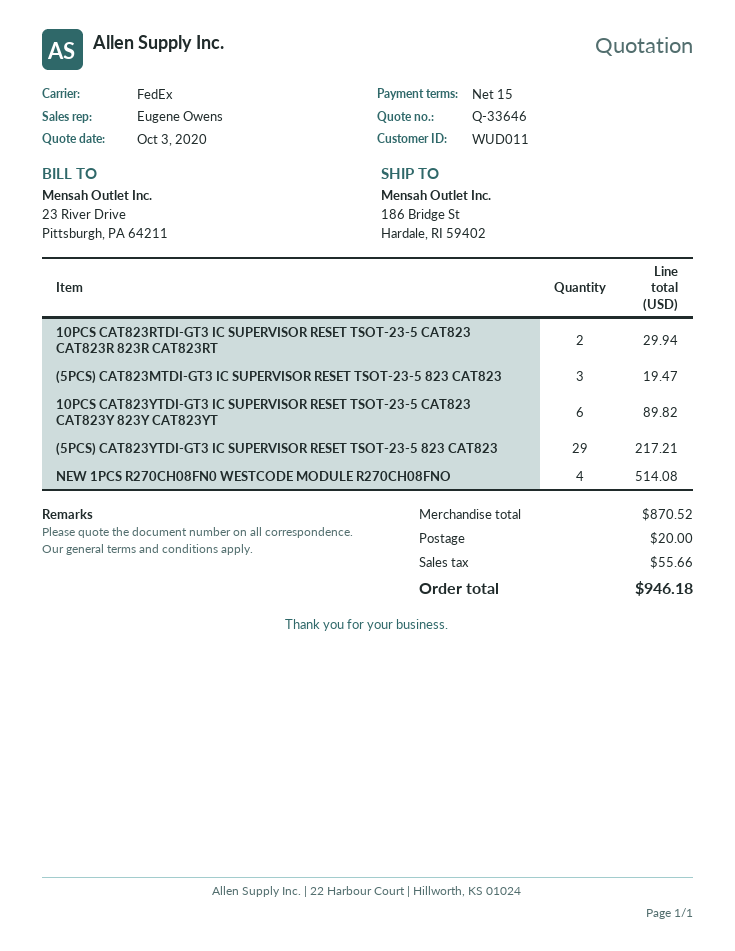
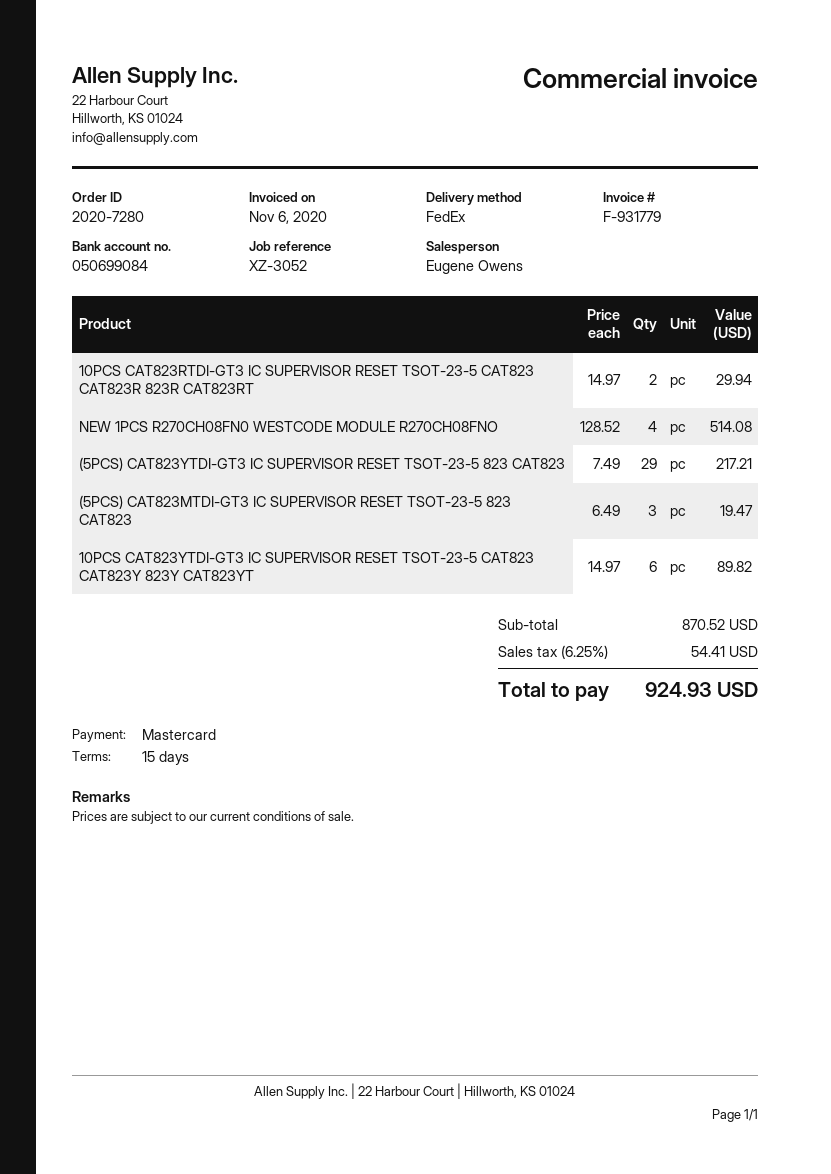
shipping: 20.00 -> none
tax: 55.66 -> 54.41
total: 946.18 -> 924.93

